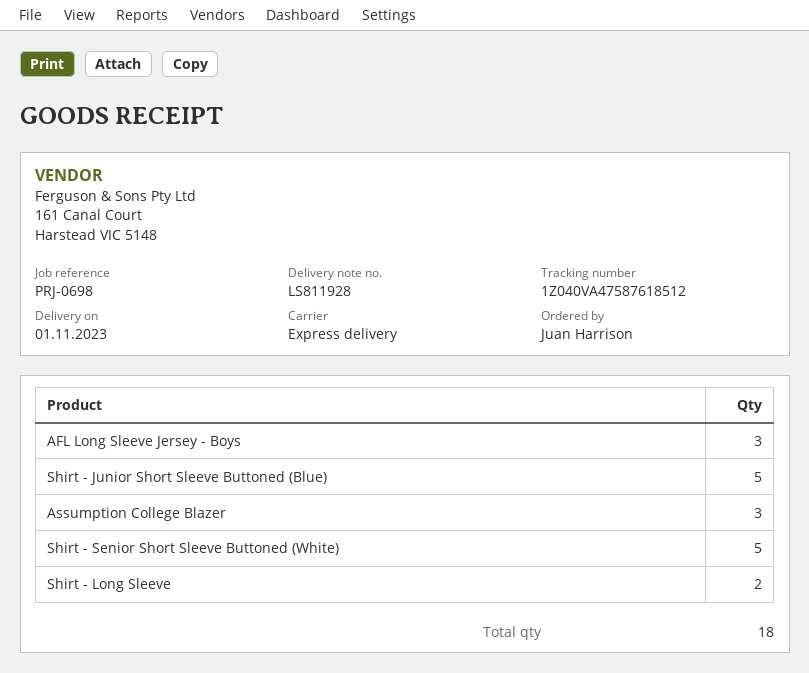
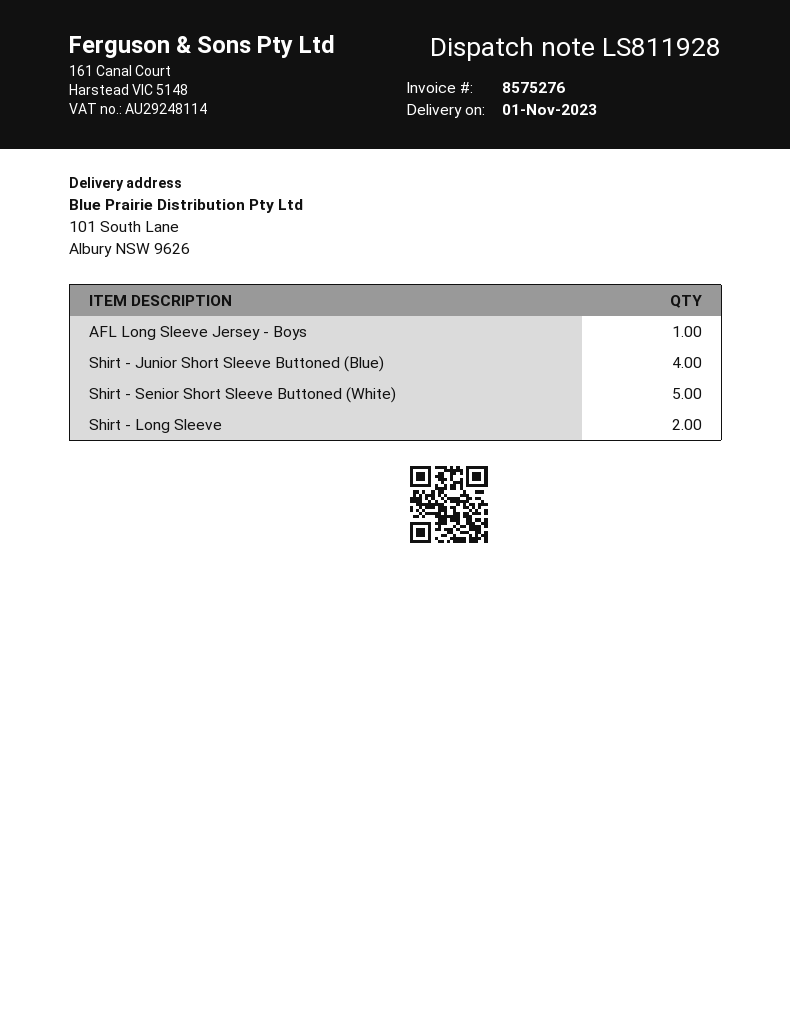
AFL Long Sleeve Jersey - Boys: 3 -> 1
Shirt - Junior Short Sleeve Buttoned (Blue): 5 -> 4
Assumption College Blazer: 3 -> none

